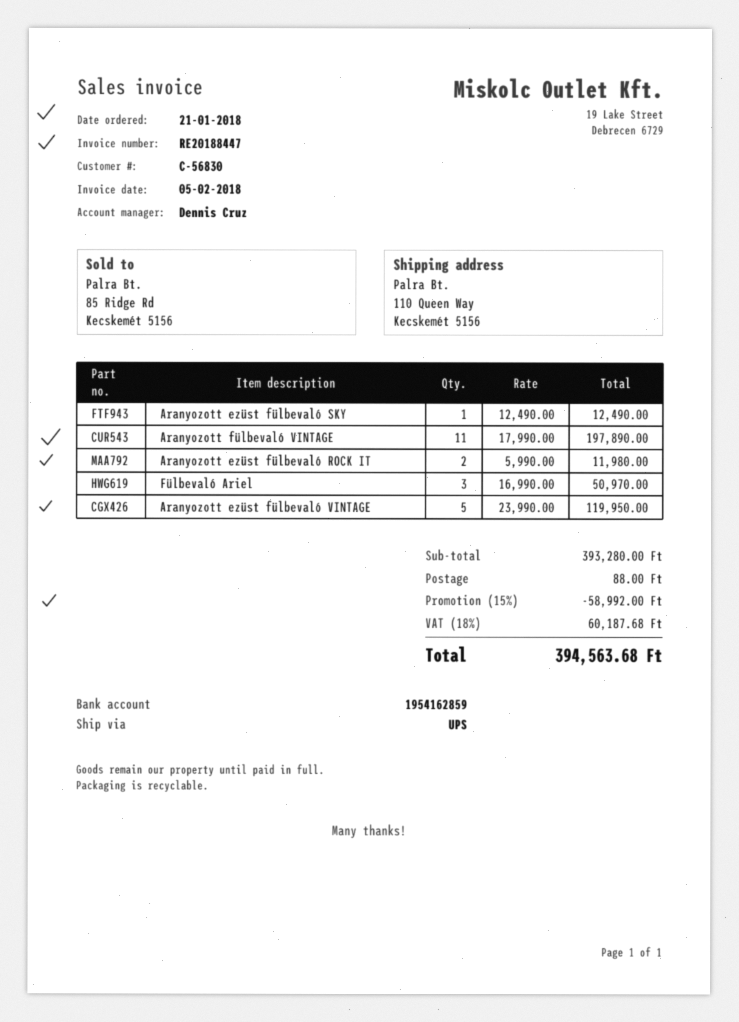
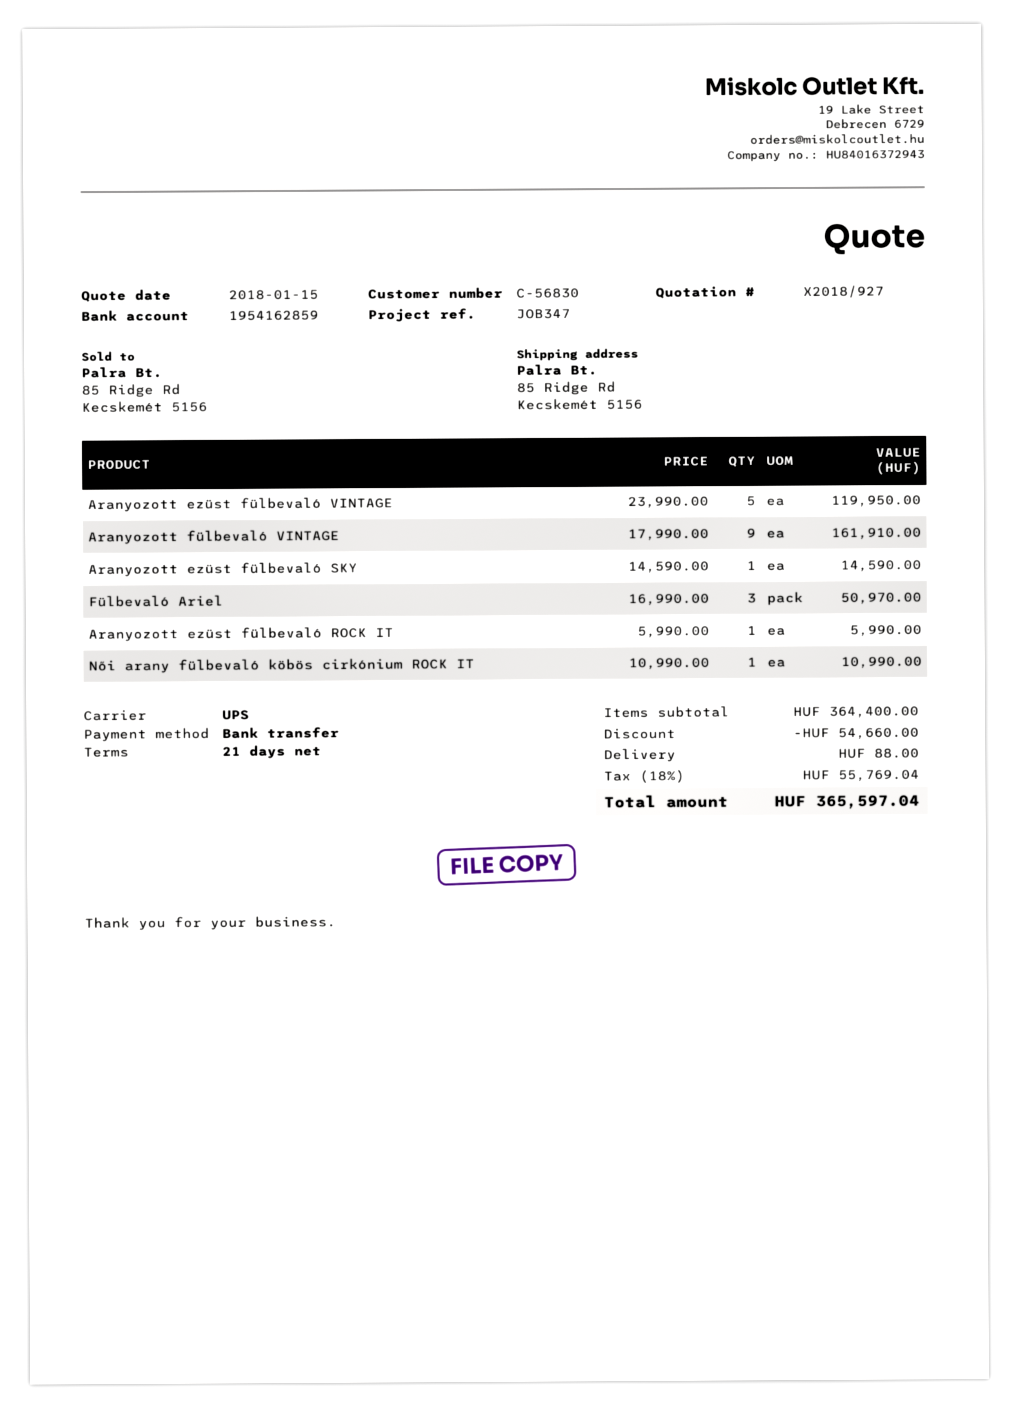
ship to: 110 Queen Way, Kecskemét 5156 -> 85 Ridge Rd, Kecskemét 5156
Aranyozott ezüst fülbevaló SKY: 1 x 12490.00 = 12490.00 -> 1 x 14590.00 = 14590.00
Aranyozott fülbevaló VINTAGE: 11 x 17990.00 = 197890.00 -> 9 x 17990.00 = 161910.00
Aranyozott ezüst fülbevaló ROCK IT: 2 x 5990.00 = 11980.00 -> 1 x 5990.00 = 5990.00
Női arany fülbevaló köbös cirkónium ROCK IT: none -> 1 x 10990.00 = 10990.00
subtotal: 393280.00 -> 364400.00
discount: 58992.00 -> 54660.00
tax: 18% = 60187.68 -> 18% = 55769.04
total: 394563.68 -> 365597.04

